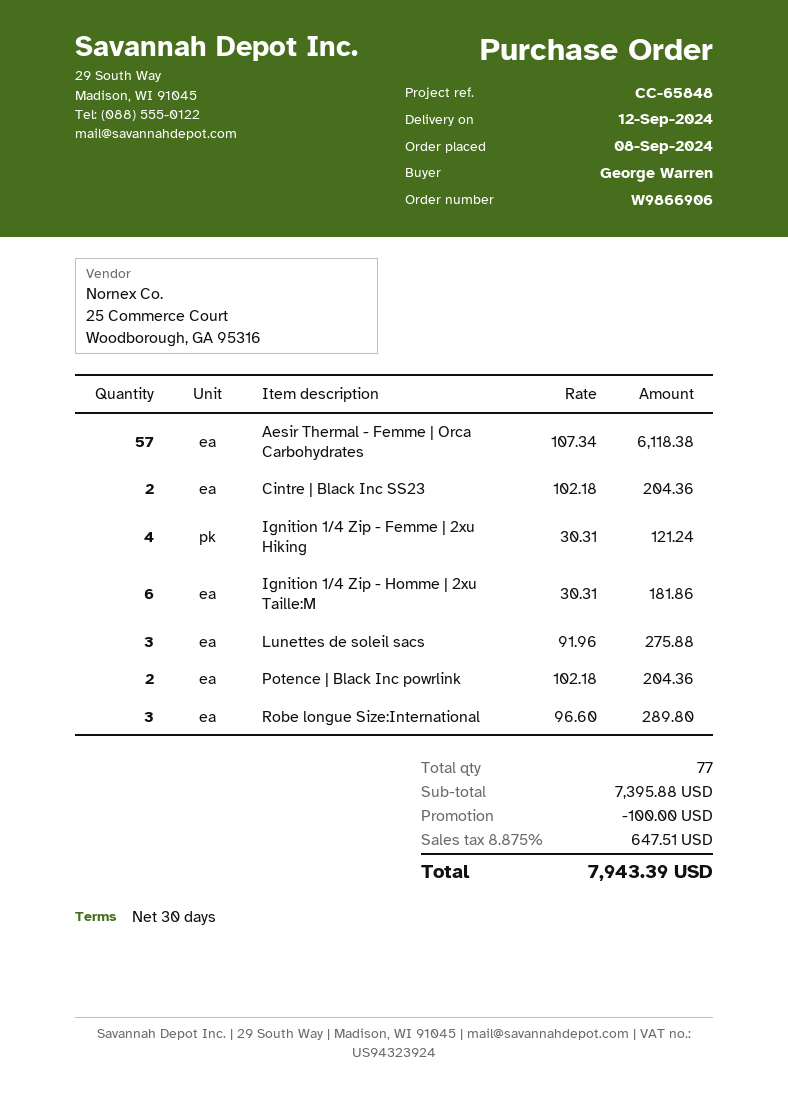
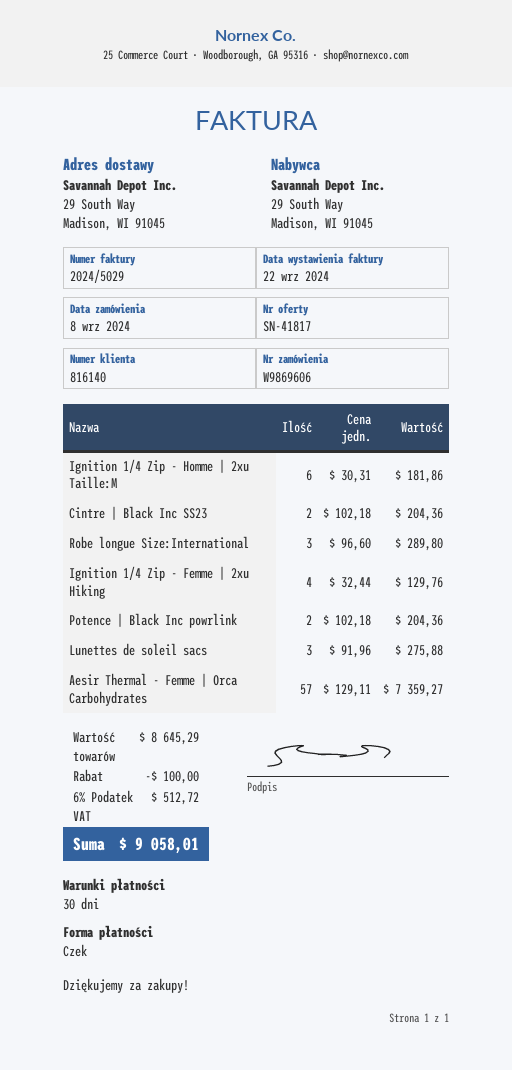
order number: W9866906 -> W9869606
Aesir Thermal - Femme | Orca Carbohydrates: 57 x 107.34 = 6118.38 -> 57 x 129.11 = 7359.27
Ignition 1/4 Zip - Femme | 2xu Hiking: 4 x 30.31 = 121.24 -> 4 x 32.44 = 129.76
subtotal: 7395.88 -> 8645.29
tax: 8.875% = 647.51 -> 6% = 512.72
total: 7943.39 -> 9058.01

